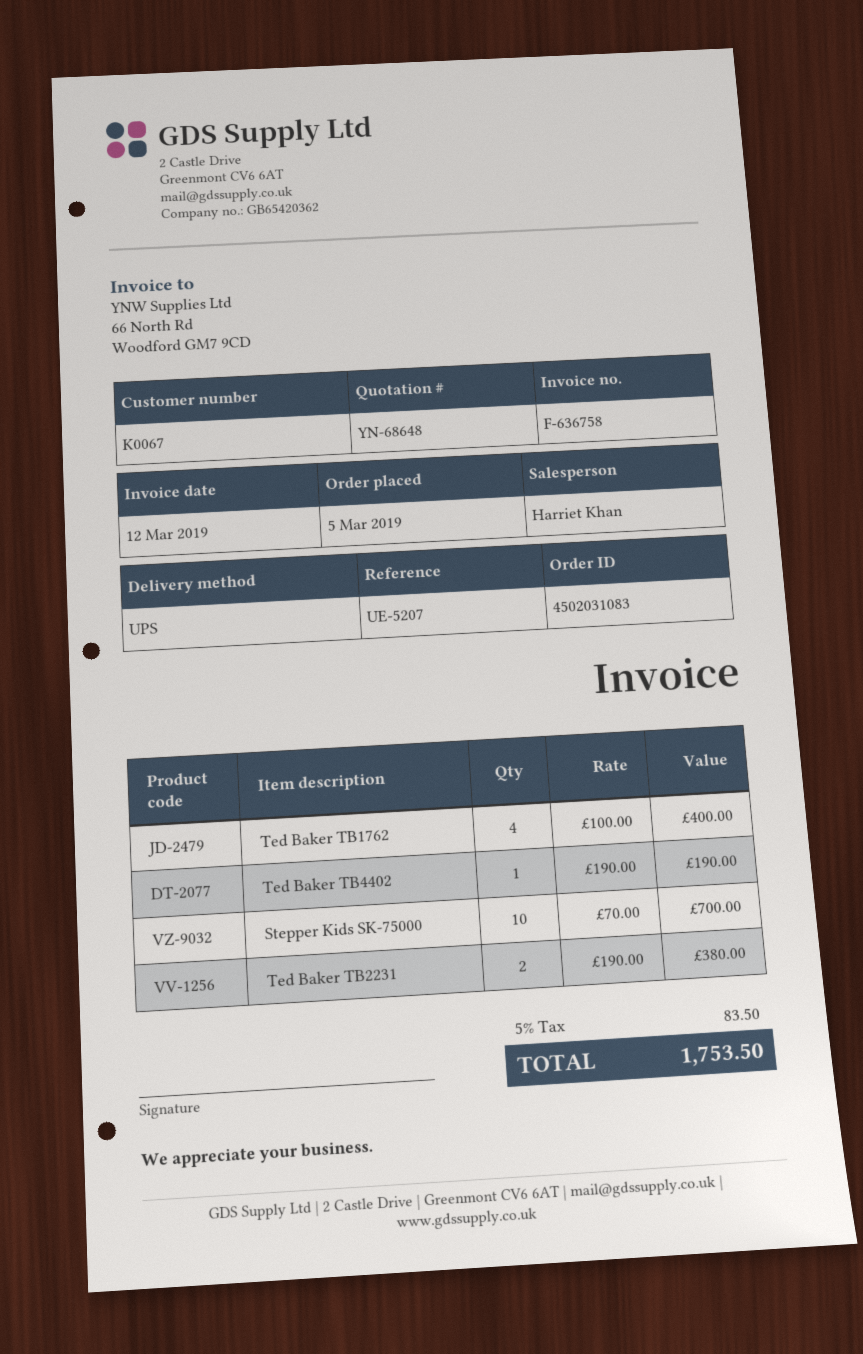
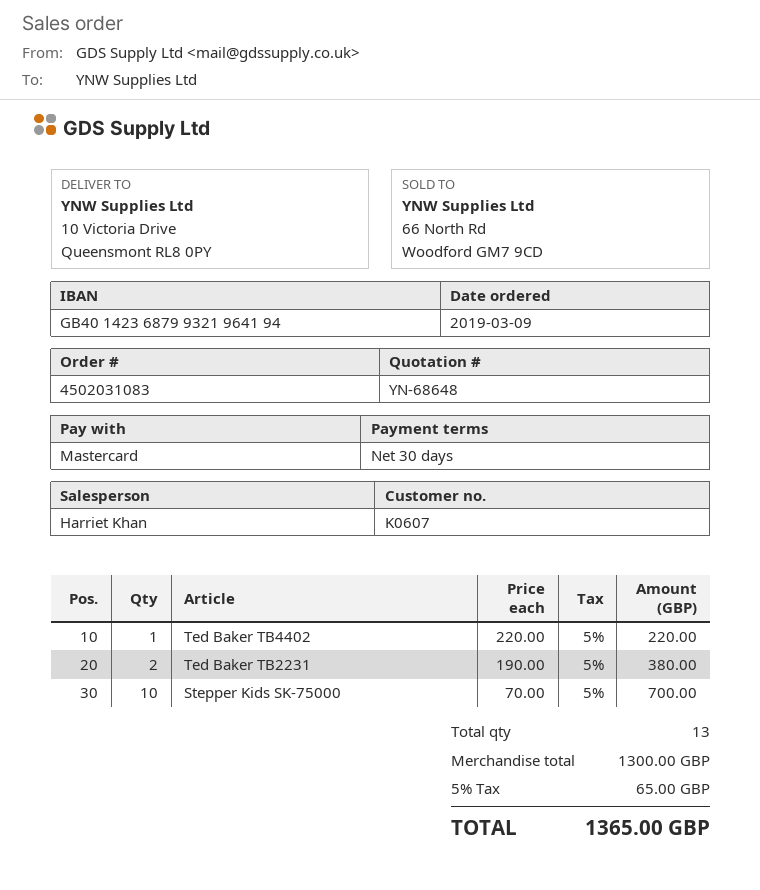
order date: 2019-03-05 -> 2019-03-09
customer number: K0067 -> K0607
Ted Baker TB1762: 4 x 100.00 = 400.00 -> none
Ted Baker TB4402: 1 x 190.00 = 190.00 -> 1 x 220.00 = 220.00
tax: 5% = 83.50 -> 5% = 65.00
total: 1753.50 -> 1365.00

